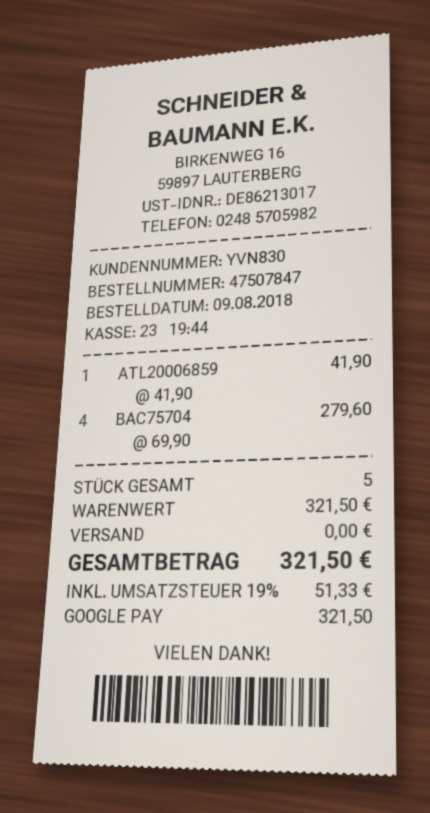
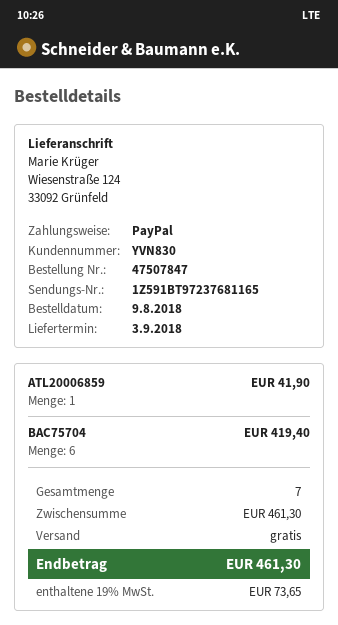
payment method: Google Pay -> PayPal
BAC75704: 4 for 279.60 -> 6 for 419.40
total quantity: 5 -> 7
subtotal: 321.50 -> 461.30
tax: 19% = 51.33 -> 19% = 73.65
total: 321.50 -> 461.30

